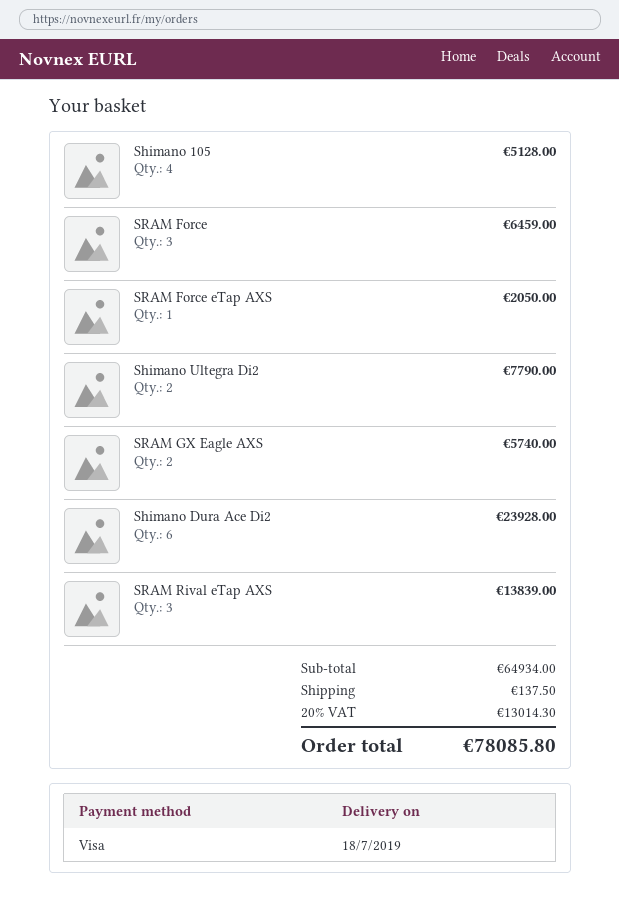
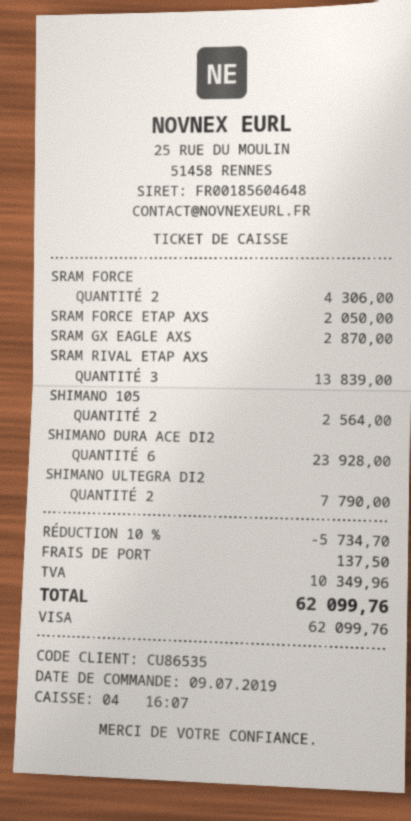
Shimano 105: 4 for 5128.00 -> 2 for 2564.00
SRAM Force: 3 for 6459.00 -> 2 for 4306.00
SRAM GX Eagle AXS: 2 for 5740.00 -> 1 for 2870.00
discount: none -> 10% = 5734.70
tax: 13014.30 -> 10349.96
total: 78085.80 -> 62099.76

